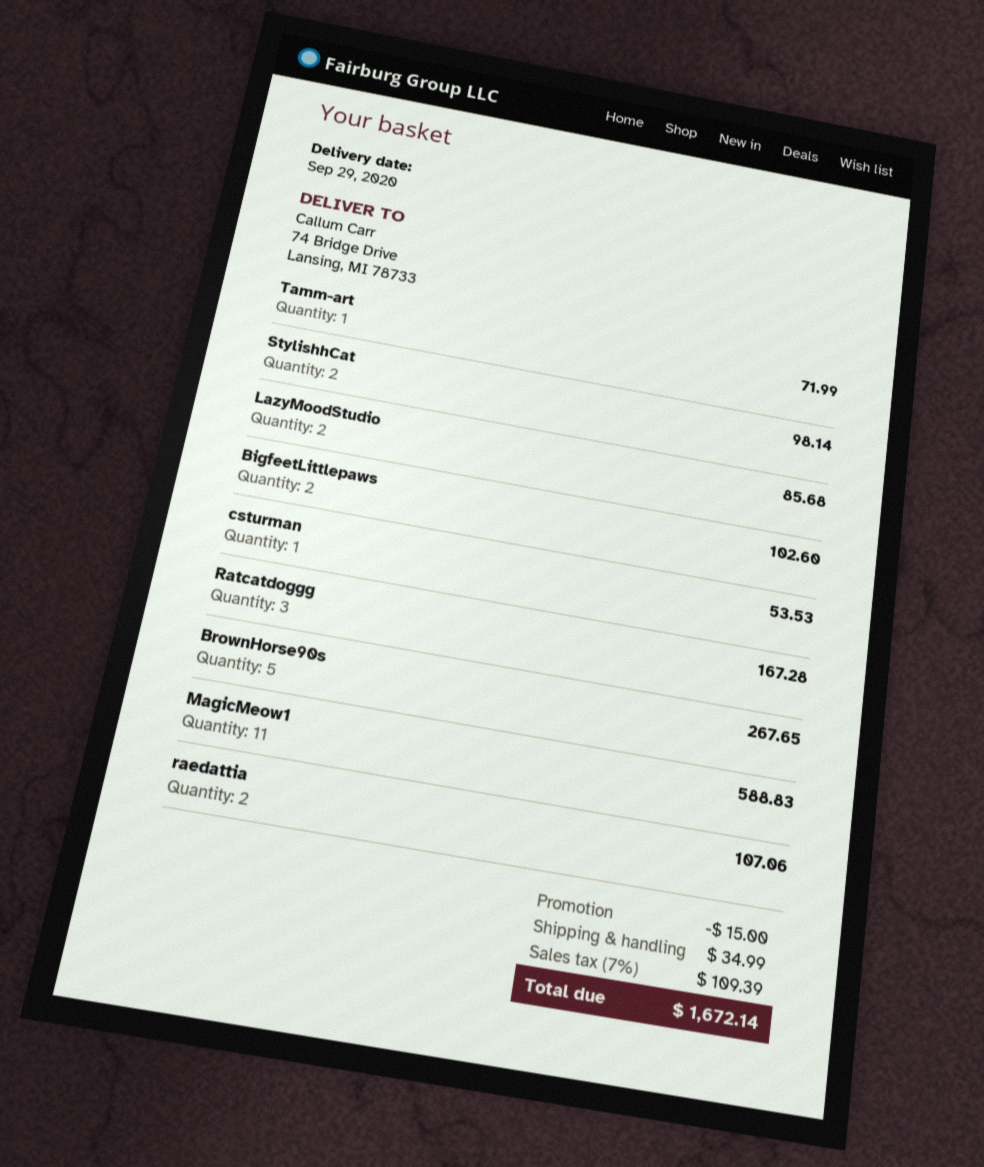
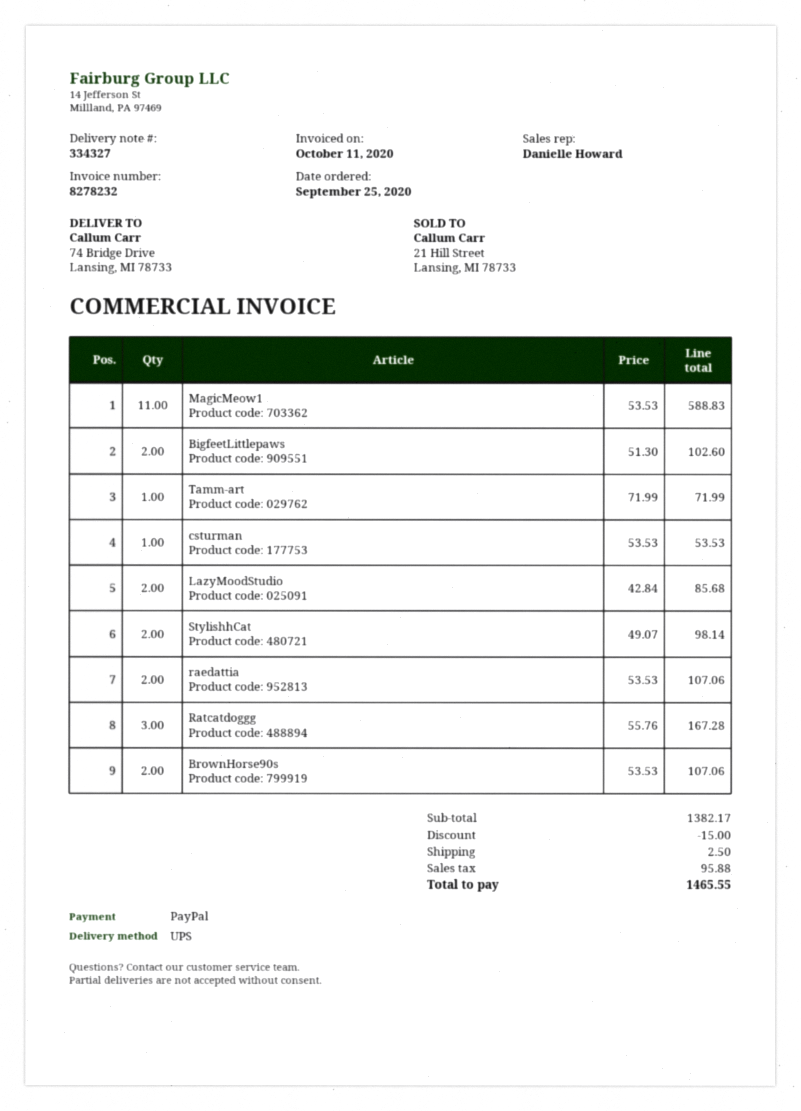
BrownHorse90s: 5 for 267.65 -> 2 for 107.06
shipping: 34.99 -> 2.50
tax: 109.39 -> 95.88
total: 1672.14 -> 1465.55

